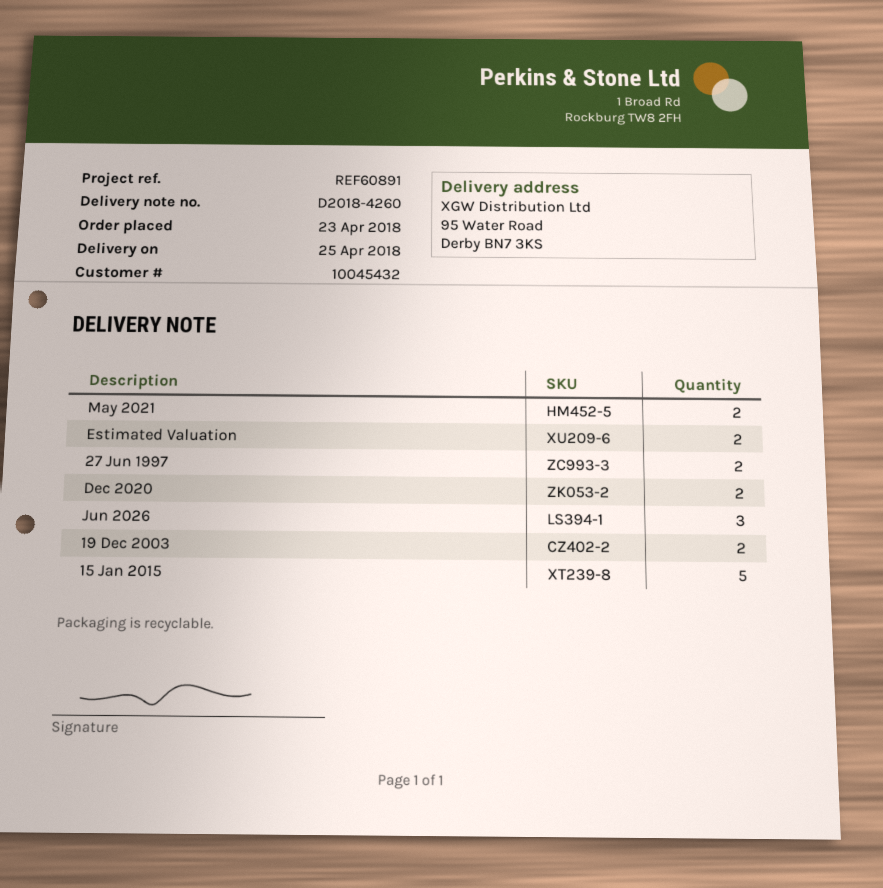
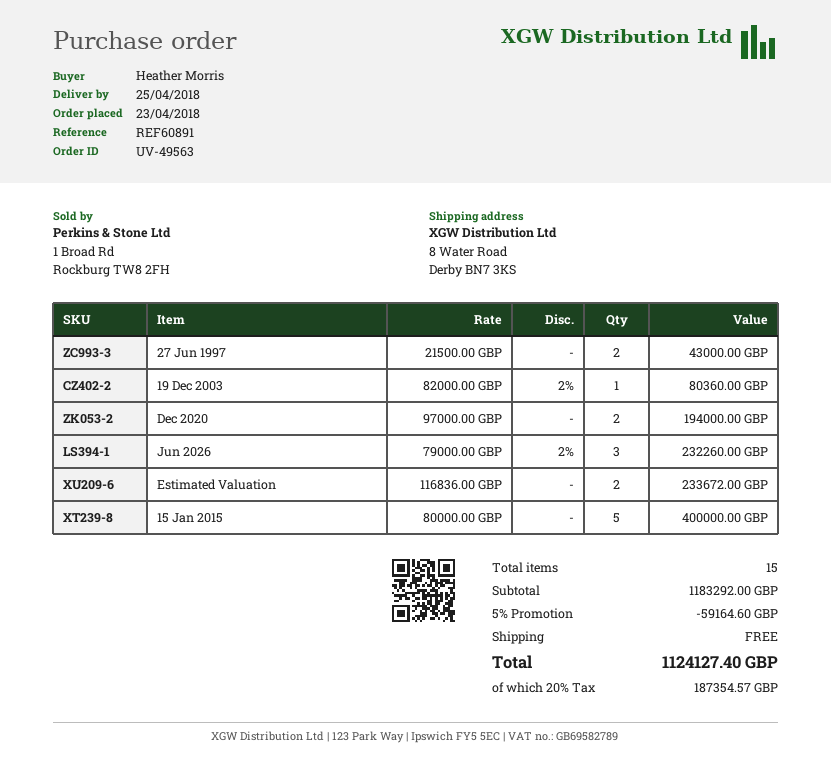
ship to: 95 Water Road, Derby BN7 3KS -> 8 Water Road, Derby BN7 3KS
May 2021: 2 -> none
19 Dec 2003: 2 -> 1

